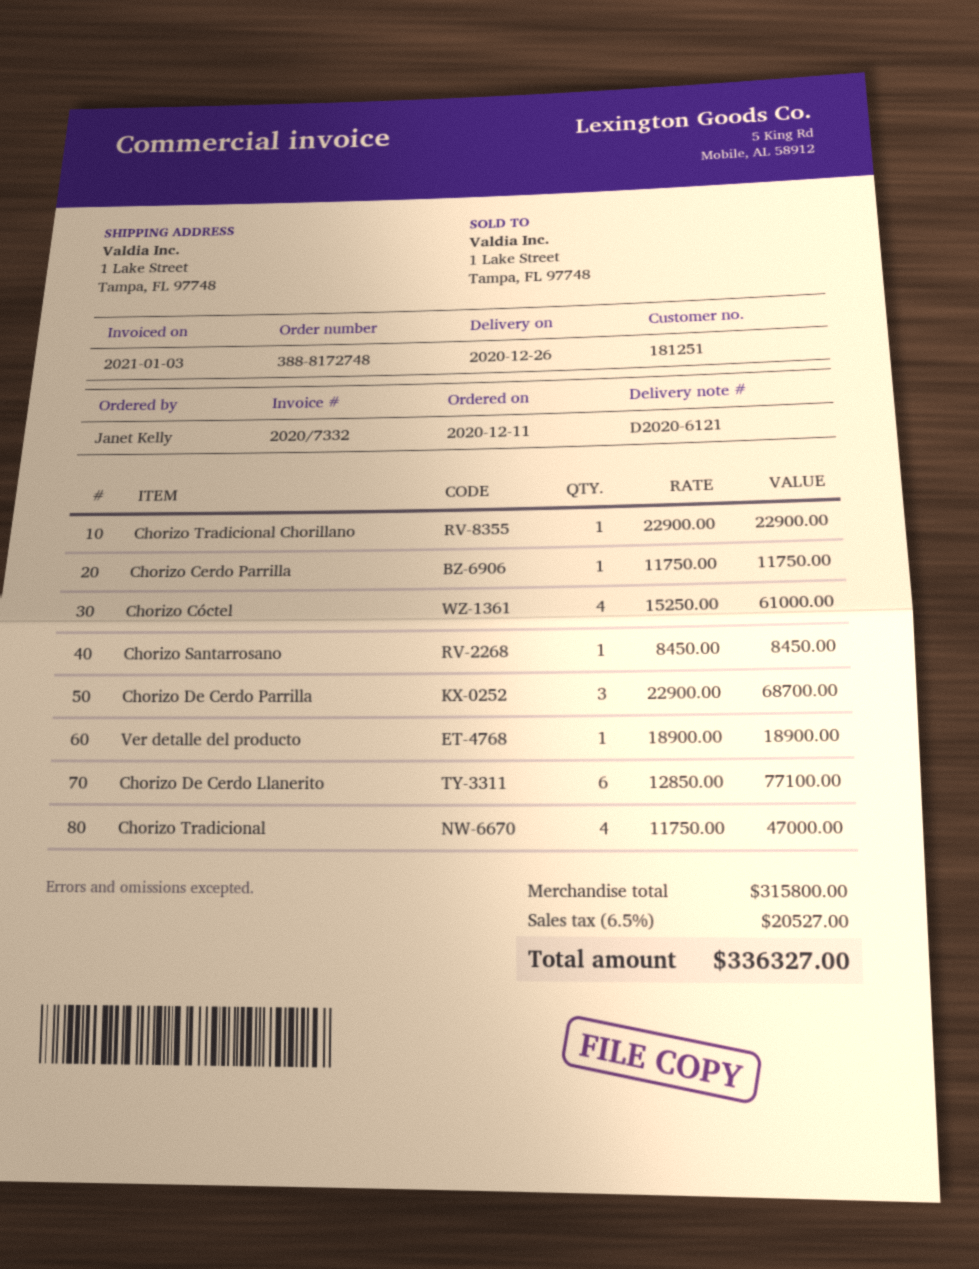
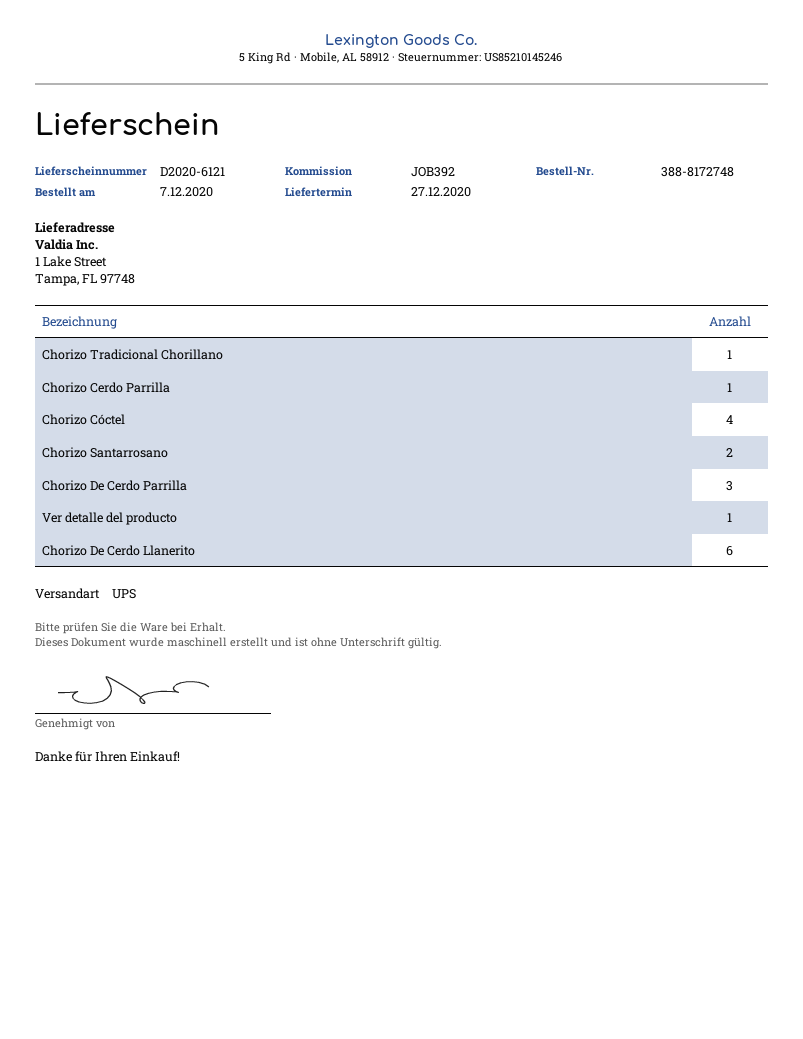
order date: 2020-12-11 -> 2020-12-07
delivery date: 2020-12-26 -> 2020-12-27
Chorizo Santarrosano: 1 -> 2
Chorizo Tradicional: 4 -> none

